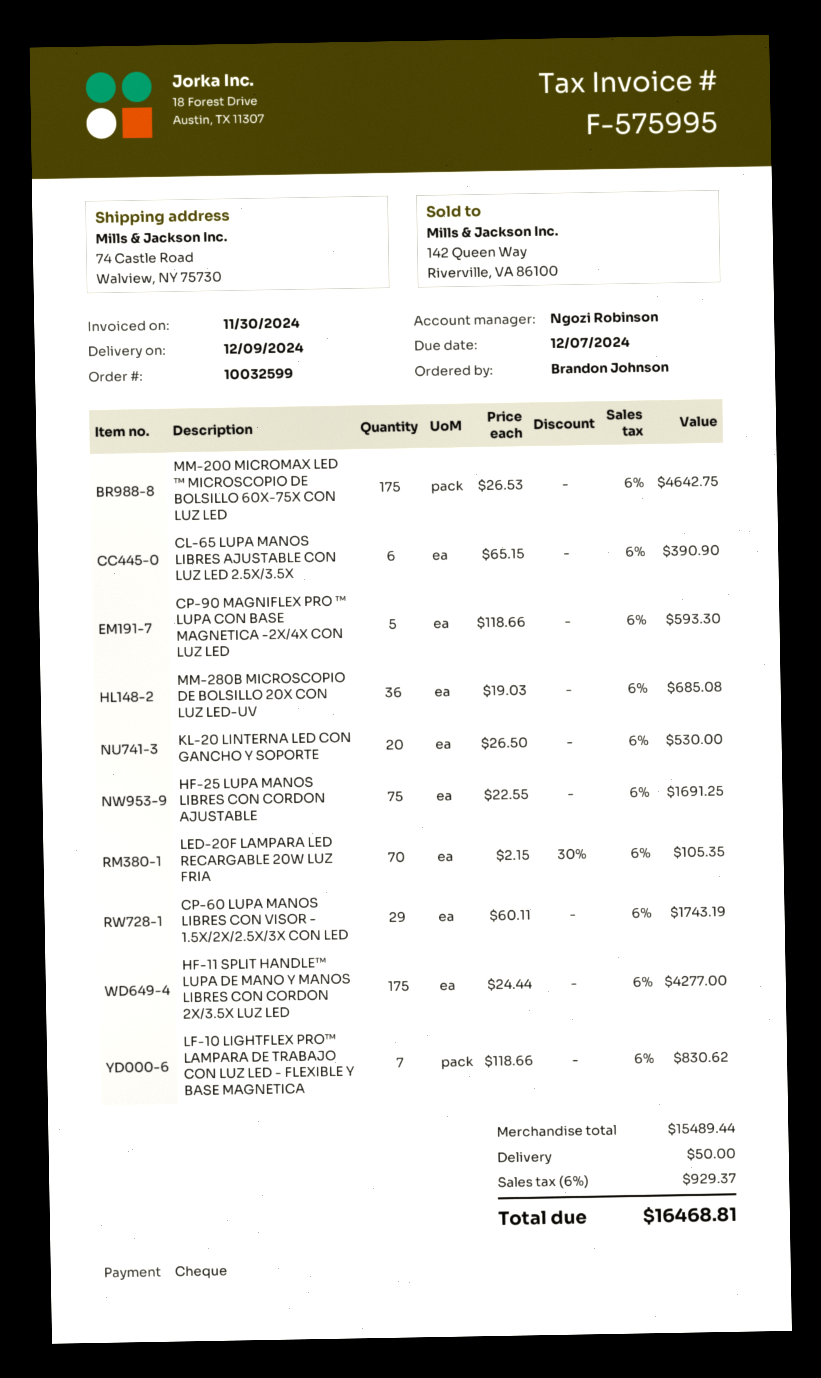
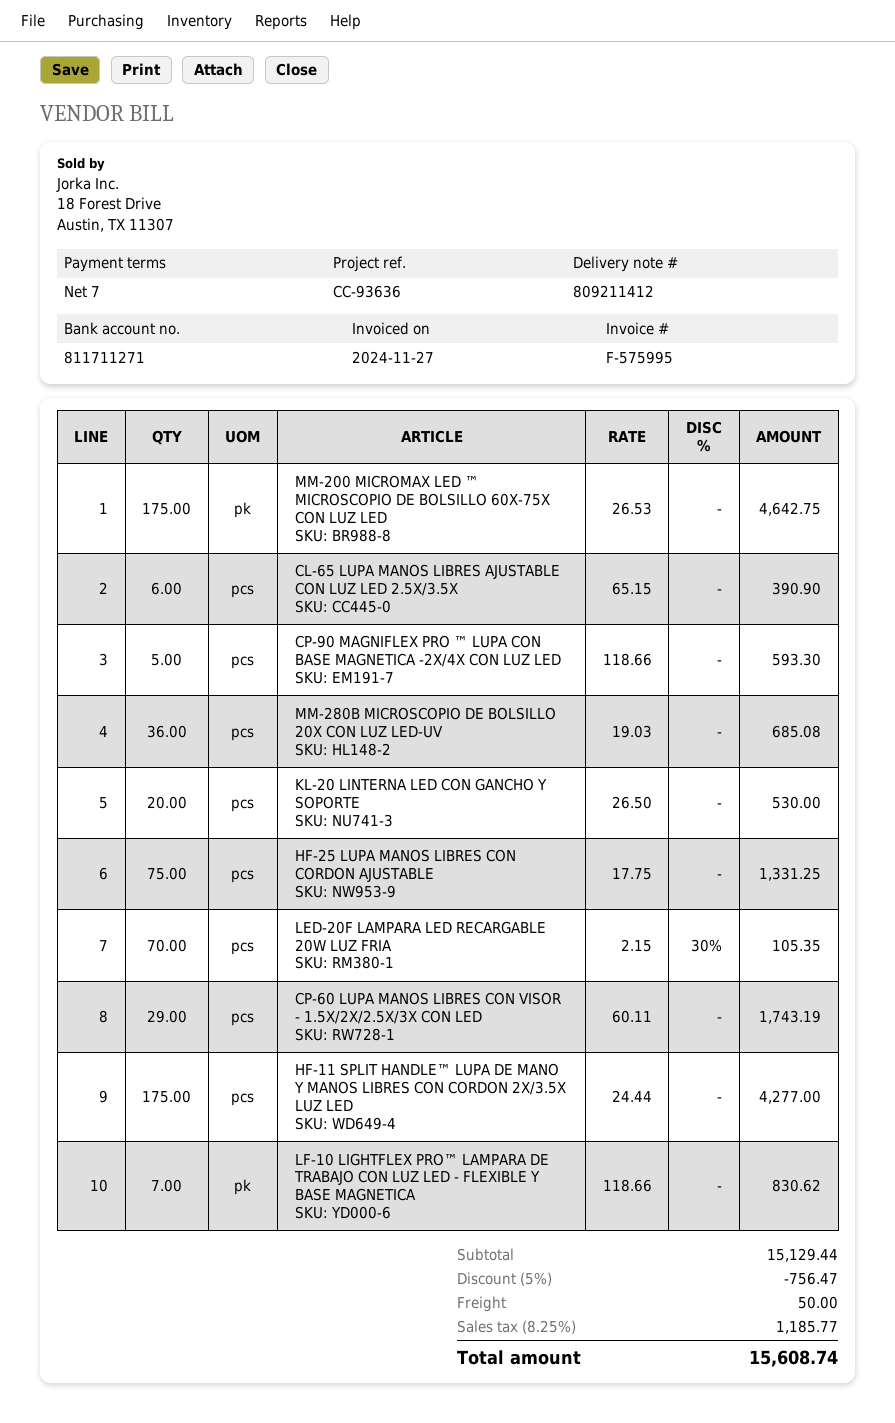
invoice date: 2024-11-30 -> 2024-11-27
HF-25 LUPA MANOS LIBRES CON CORDON AJUSTABLE: 75 x 22.55 = 1691.25 -> 75 x 17.75 = 1331.25
subtotal: 15489.44 -> 15129.44
discount: none -> 5% = 756.47
tax: 6% = 929.37 -> 8.25% = 1185.77
total: 16468.81 -> 15608.74

